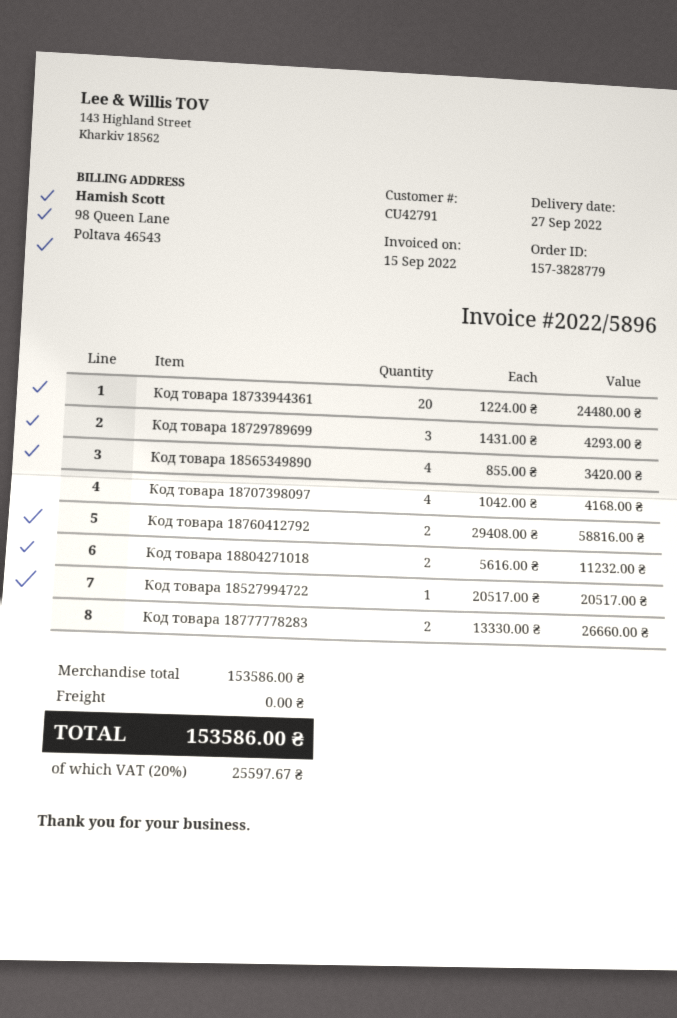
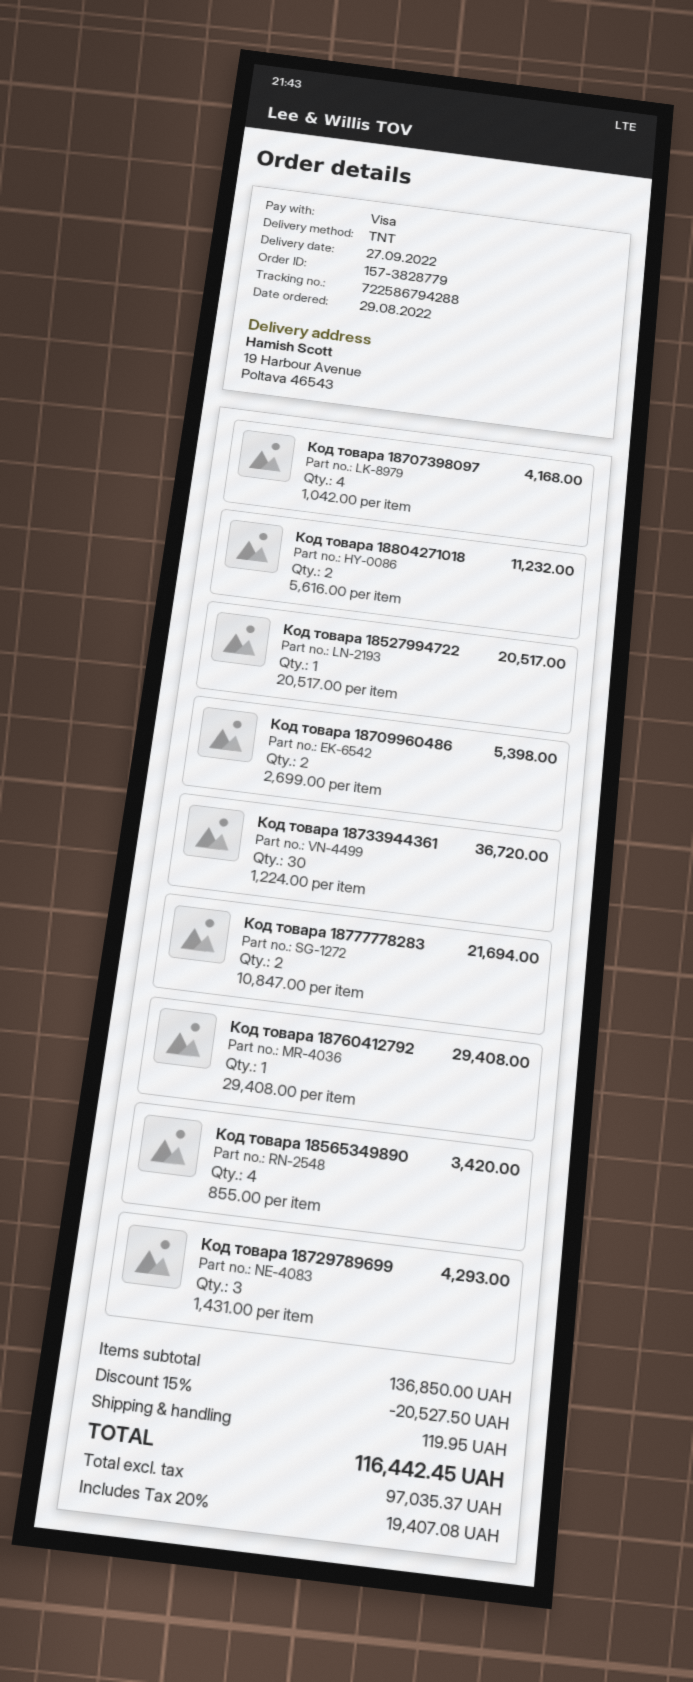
Код товара 18733944361: 20 x 1224.00 = 24480.00 -> 30 x 1224.00 = 36720.00
Код товара 18760412792: 2 x 29408.00 = 58816.00 -> 1 x 29408.00 = 29408.00
Код товара 18777778283: 2 x 13330.00 = 26660.00 -> 2 x 10847.00 = 21694.00
Код товара 18709960486: none -> 2 x 2699.00 = 5398.00
subtotal: 153586.00 -> 136850.00
discount: none -> 15% = 20527.50
shipping: 0.00 -> 119.95
tax: 20% = 25597.67 -> 20% = 19407.08
total: 153586.00 -> 116442.45

